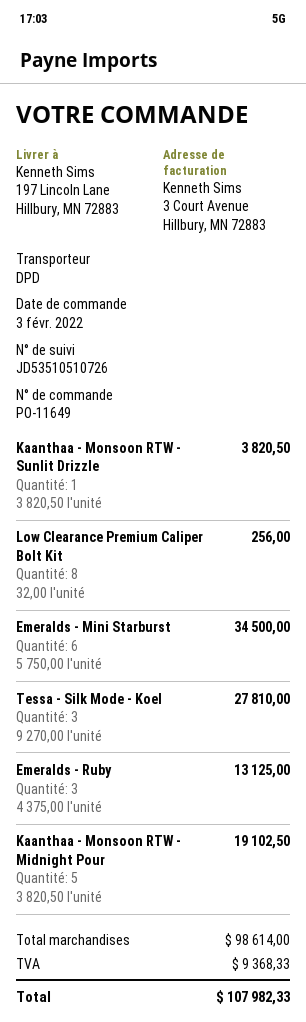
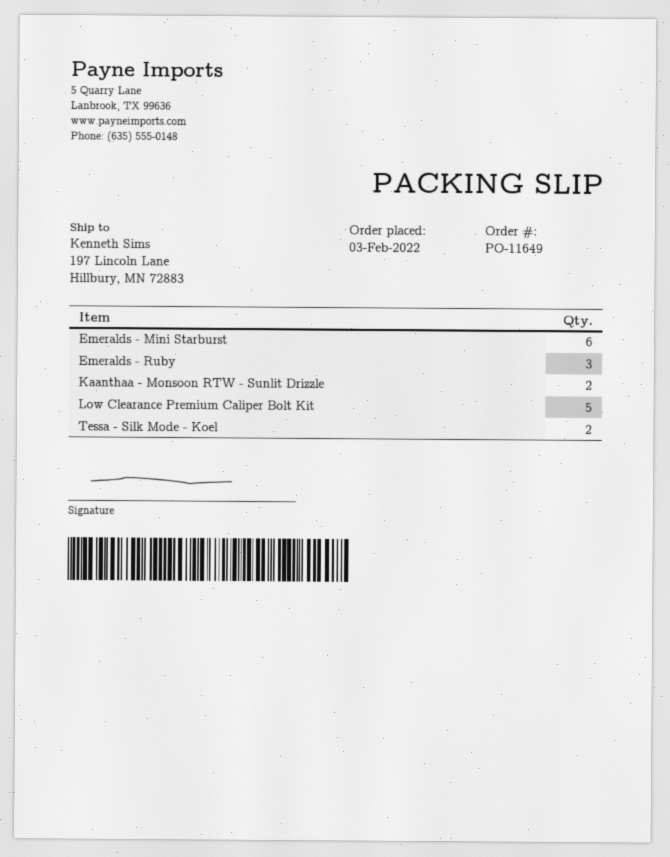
Kaanthaa - Monsoon RTW - Sunlit Drizzle: 1 -> 2
Low Clearance Premium Caliper Bolt Kit: 8 -> 5
Tessa - Silk Mode - Koel: 3 -> 2
Kaanthaa - Monsoon RTW - Midnight Pour: 5 -> none

